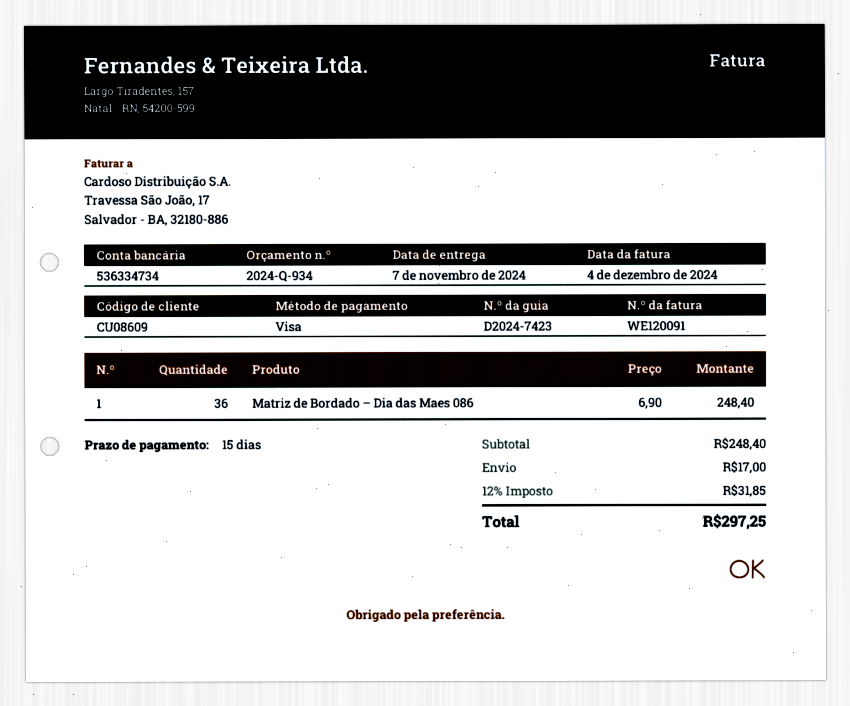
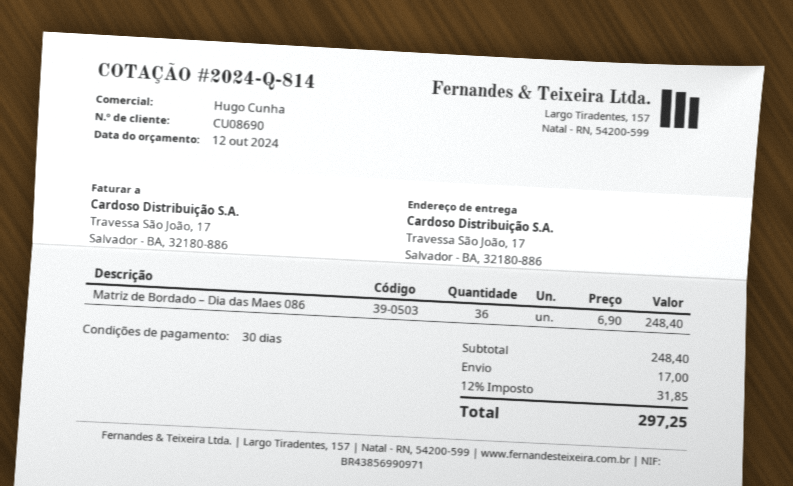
quote number: 2024-Q-934 -> 2024-Q-814
payment terms: 15 days -> 30 days
customer number: CU08609 -> CU08690

